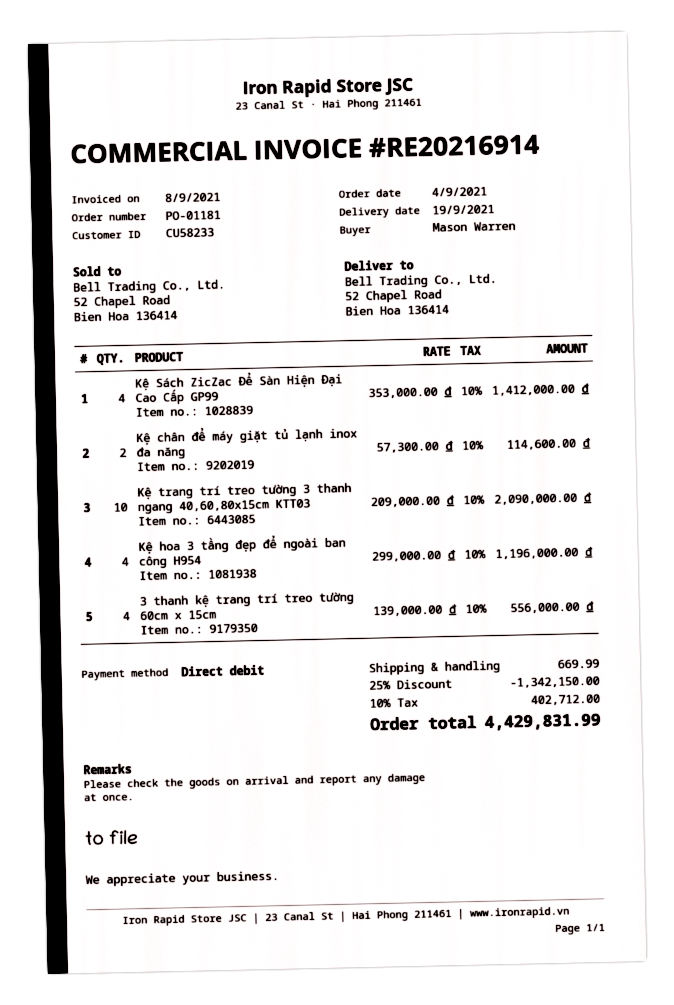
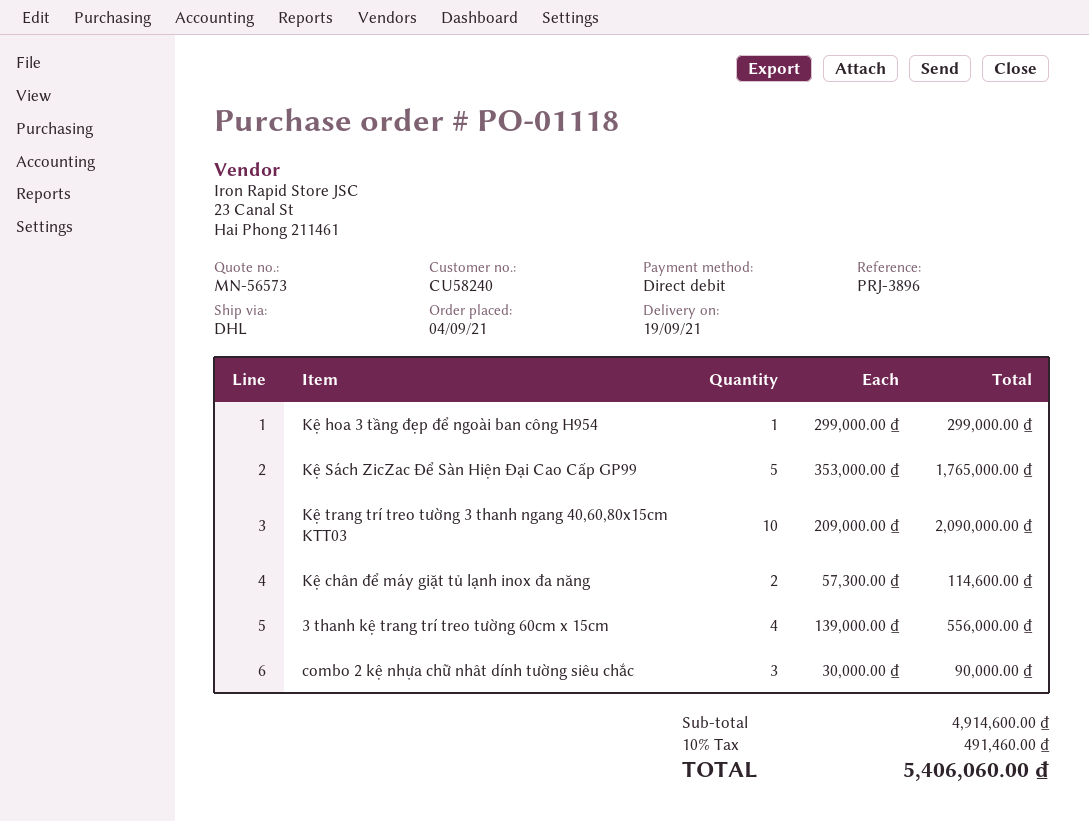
order number: PO-01181 -> PO-01118
customer number: CU58233 -> CU58240
Kệ Sách ZicZac Để Sàn Hiện Đại Cao Cấp GP99: 4 x 353000.00 = 1412000.00 -> 5 x 353000.00 = 1765000.00
Kệ hoa 3 tầng đẹp để ngoài ban công H954: 4 x 299000.00 = 1196000.00 -> 1 x 299000.00 = 299000.00
combo 2 kệ nhựa chữ nhât dính tường siêu chắc: none -> 3 x 30000.00 = 90000.00
discount: 25% = 1342150.00 -> none
shipping: 669.99 -> none
tax: 10% = 402712.00 -> 10% = 491460.00
total: 4429831.99 -> 5406060.00

